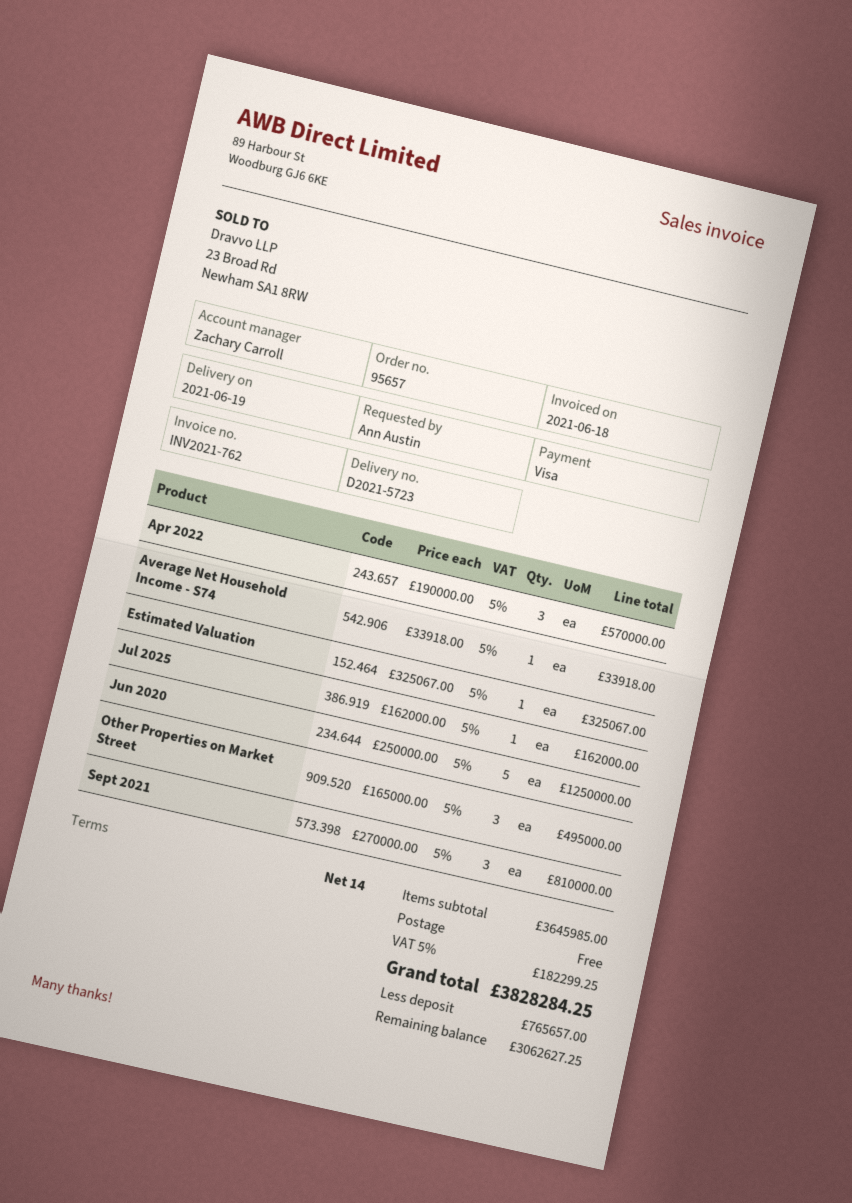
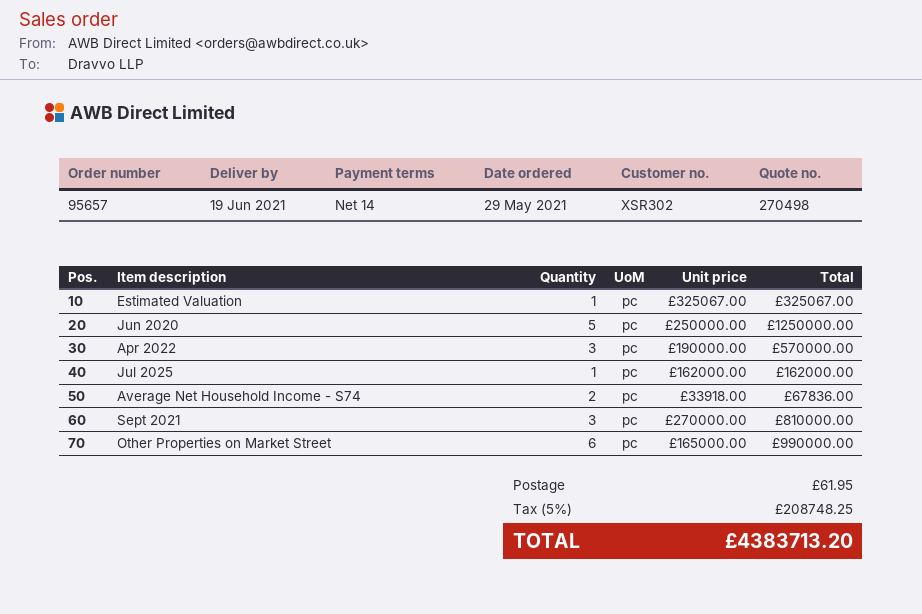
Average Net Household Income - S74: 1 x 33918.00 = 33918.00 -> 2 x 33918.00 = 67836.00
Other Properties on Market Street: 3 x 165000.00 = 495000.00 -> 6 x 165000.00 = 990000.00
shipping: 0.00 -> 61.95
tax: 5% = 182299.25 -> 5% = 208748.25
total: 3828284.25 -> 4383713.20

